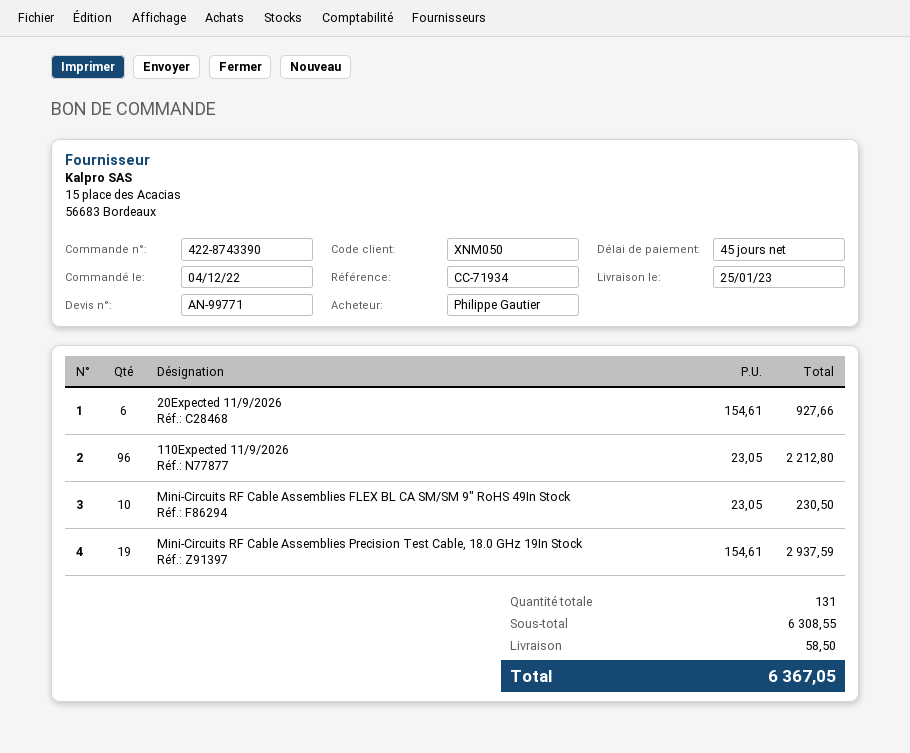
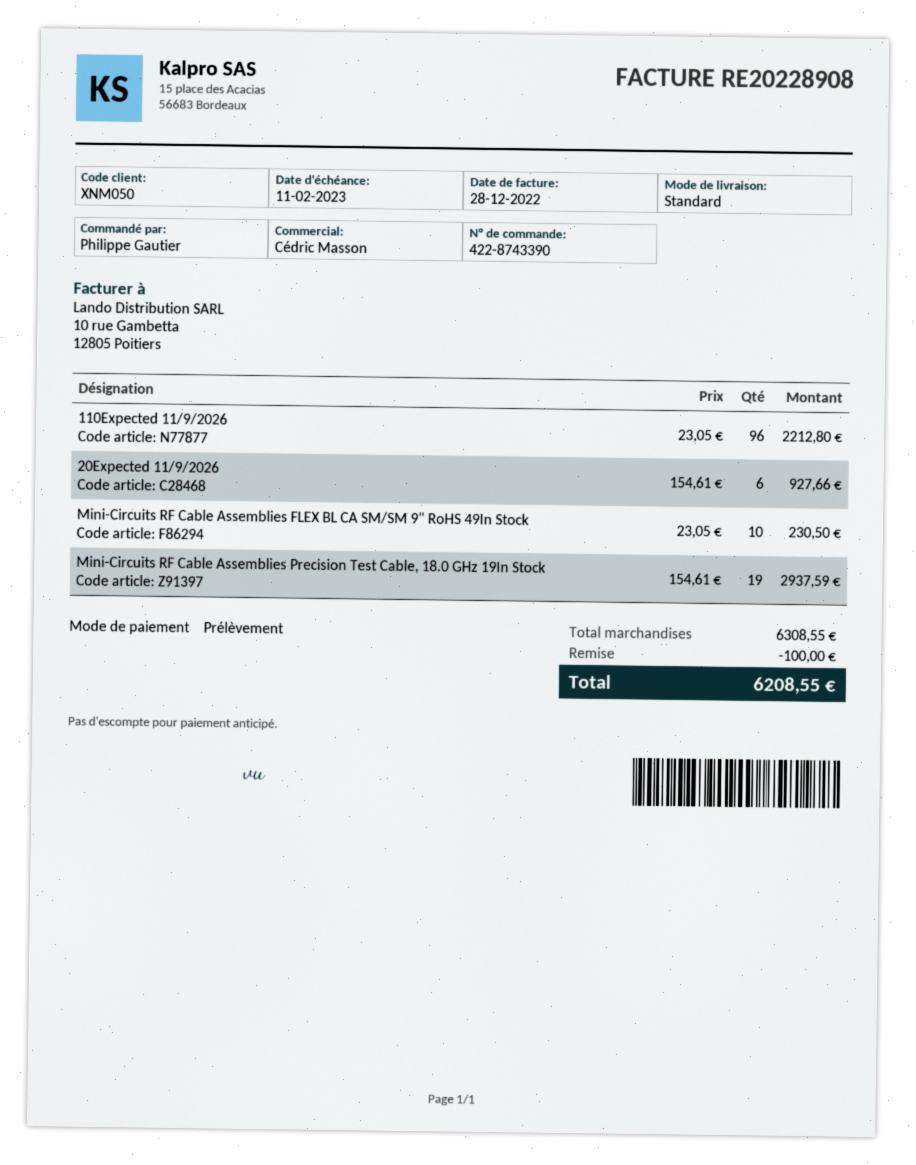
discount: none -> 100.00
shipping: 58.50 -> none
total: 6367.05 -> 6208.55

